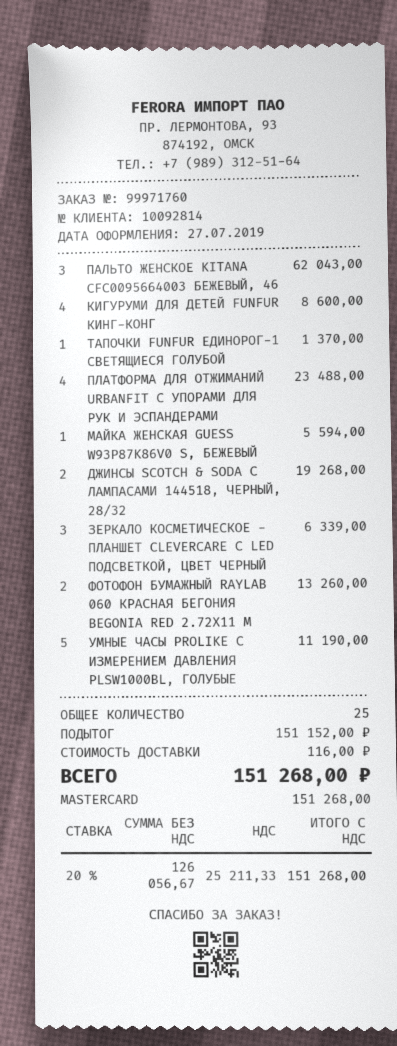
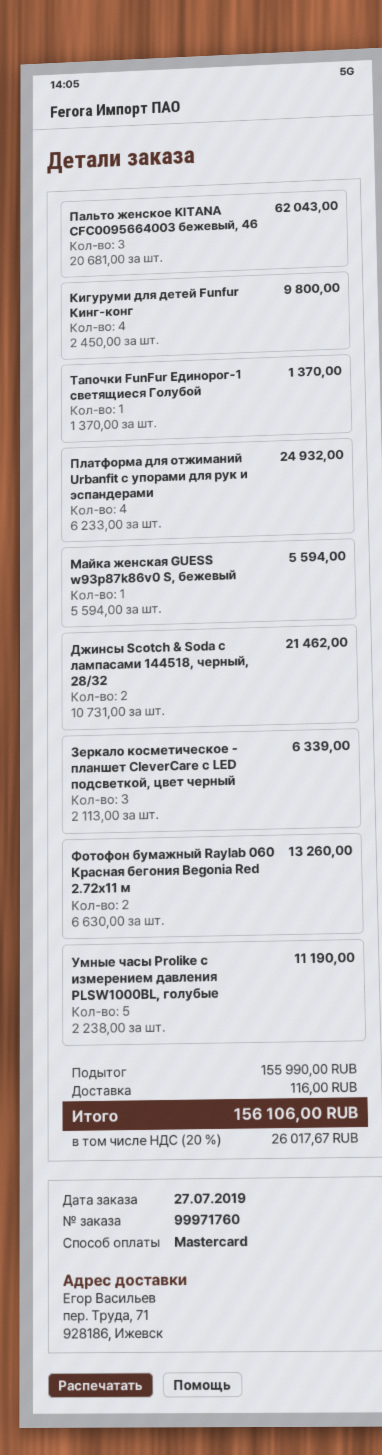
КИГУРУМИ ДЛЯ ДЕТЕЙ FUNFUR КИНГ-КОНГ: 4 for 8600.00 -> 4 for 9800.00
ПЛАТФОРМА ДЛЯ ОТЖИМАНИЙ URBANFIT С УПОРАМИ ДЛЯ РУК И ЭСПАНДЕРАМИ: 4 for 23488.00 -> 4 for 24932.00
ДЖИНСЫ SCOTCH & SODA С ЛАМПАСАМИ 144518, ЧЕРНЫЙ, 28/32: 2 for 19268.00 -> 2 for 21462.00
subtotal: 151152.00 -> 155990.00
tax: 20% = 25211.33 -> 20% = 26017.67
total: 151268.00 -> 156106.00

